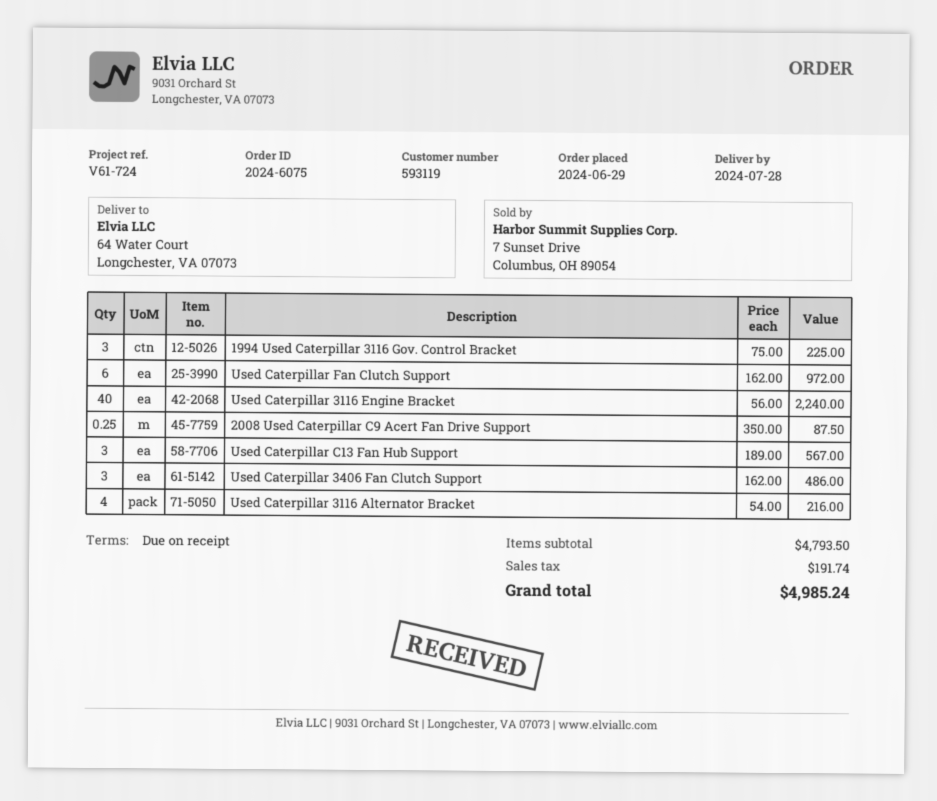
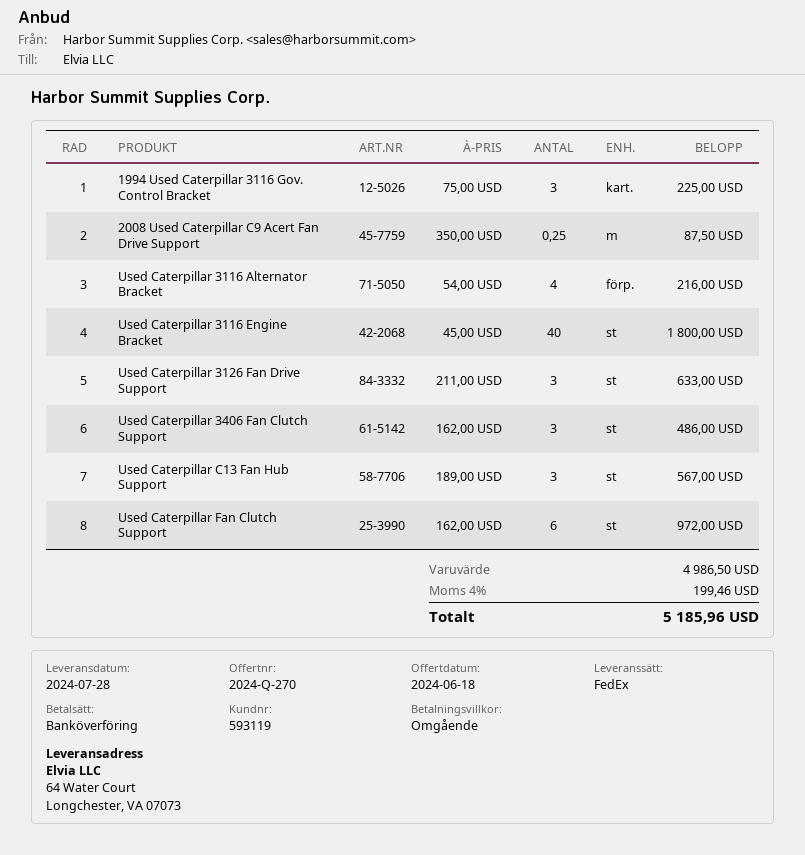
Used Caterpillar 3116 Engine Bracket: 40 x 56.00 = 2240.00 -> 40 x 45.00 = 1800.00
Used Caterpillar 3126 Fan Drive Support: none -> 3 x 211.00 = 633.00
subtotal: 4793.50 -> 4986.50
tax: 191.74 -> 199.46
total: 4985.24 -> 5185.96

